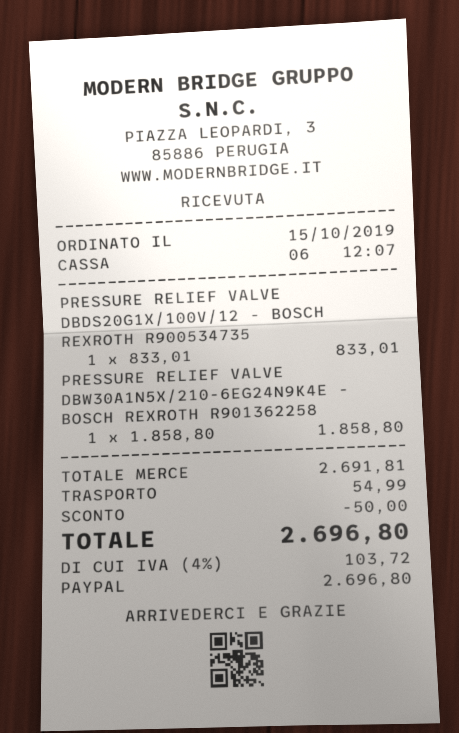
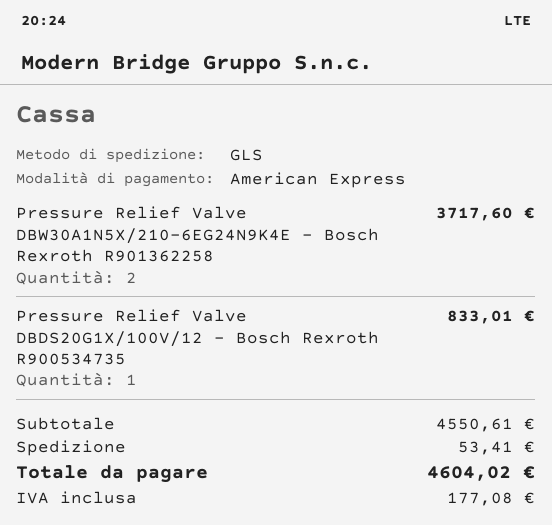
payment method: PayPal -> American Express
PRESSURE RELIEF VALVE DBW30A1N5X/210-6EG24N9K4E - BOSCH REXROTH R901362258: 1 for 1858.80 -> 2 for 3717.60
subtotal: 2691.81 -> 4550.61
discount: 50.00 -> none
shipping: 54.99 -> 53.41
tax: 103.72 -> 177.08
total: 2696.80 -> 4604.02

